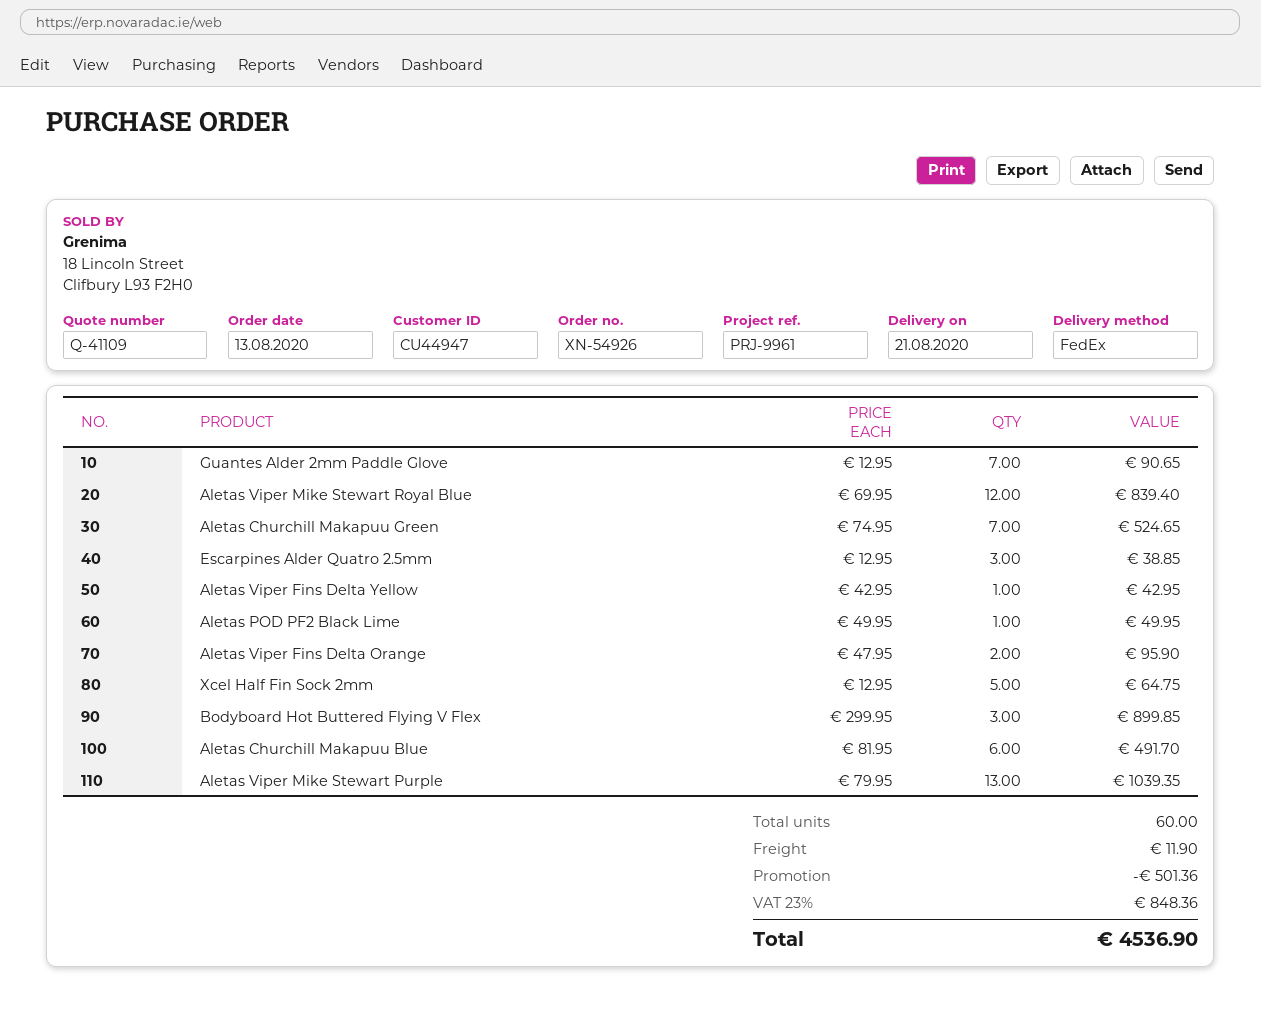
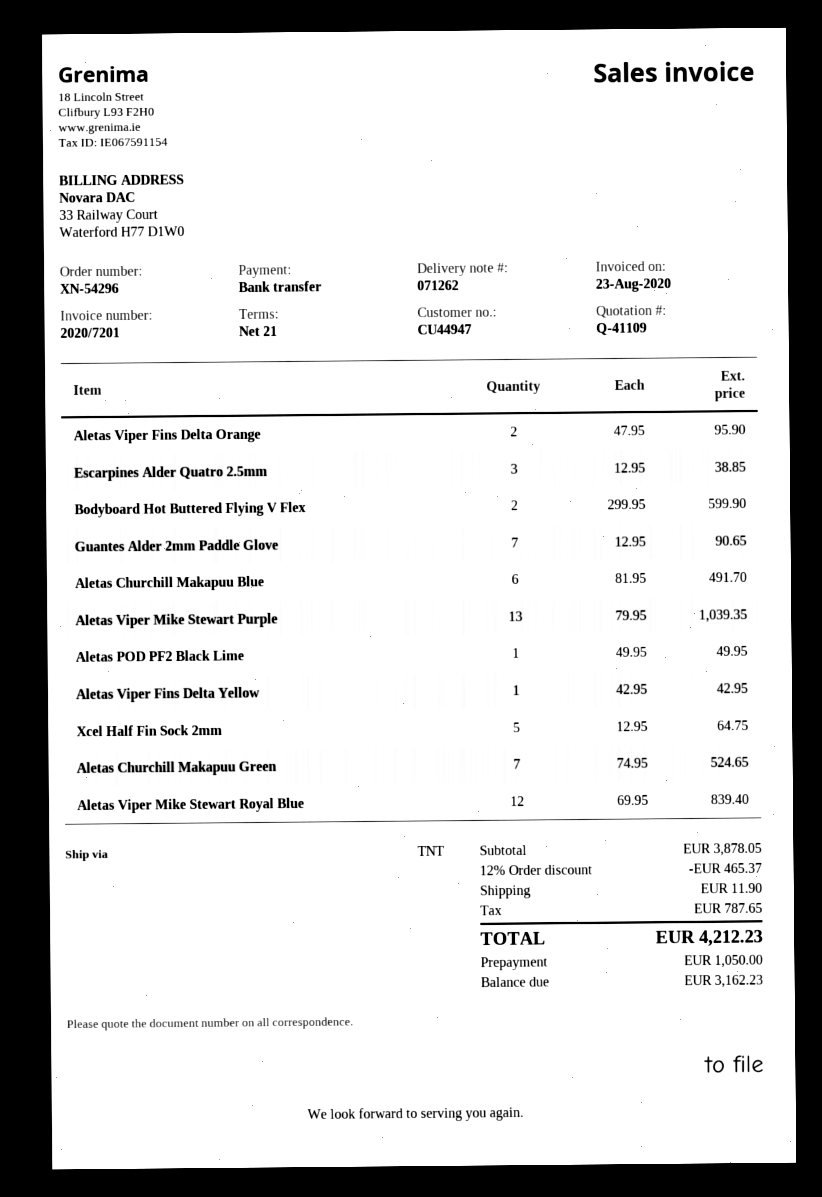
order number: XN-54926 -> XN-54296
shipping method: FedEx -> TNT
Bodyboard Hot Buttered Flying V Flex: 3 x 299.95 = 899.85 -> 2 x 299.95 = 599.90
discount: 501.36 -> 465.37
tax: 848.36 -> 787.65
total: 4536.90 -> 4212.23

